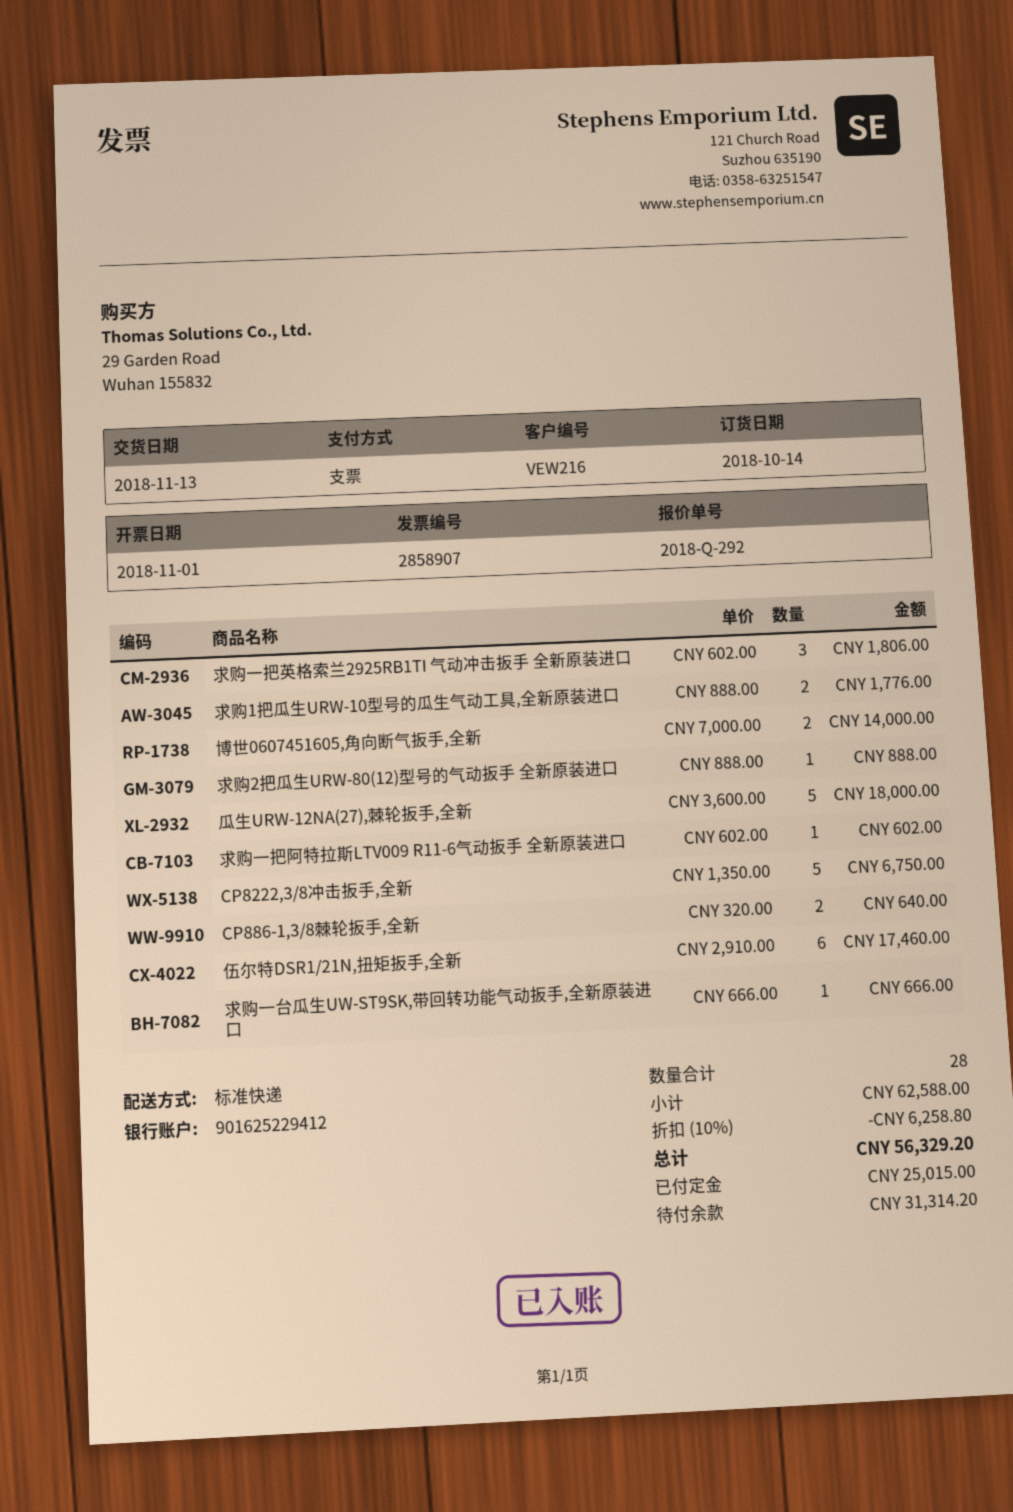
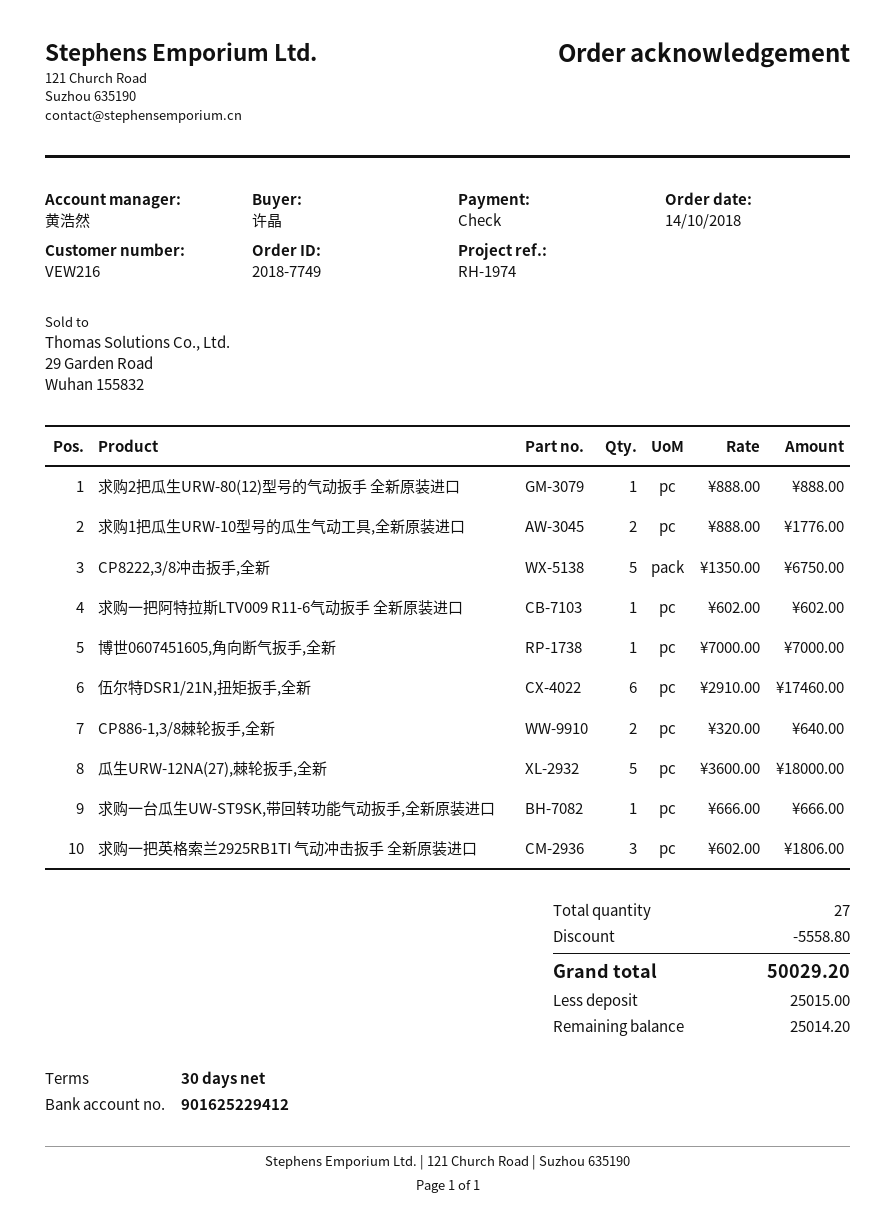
博世0607451605,角向断气扳手,全新: 2 x 7000.00 = 14000.00 -> 1 x 7000.00 = 7000.00
total quantity: 28 -> 27
discount: 6258.80 -> 5558.80
total: 56329.20 -> 50029.20
balance: 31314.20 -> 25014.20

